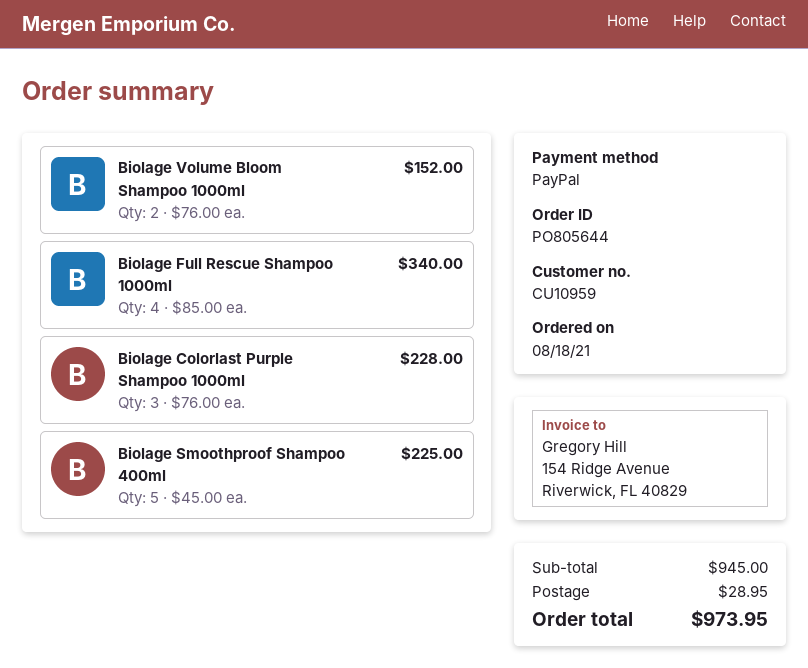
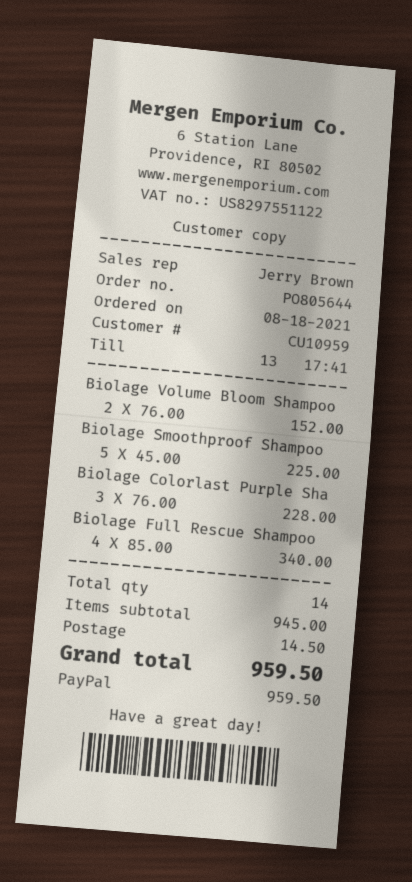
shipping: 28.95 -> 14.50
total: 973.95 -> 959.50

